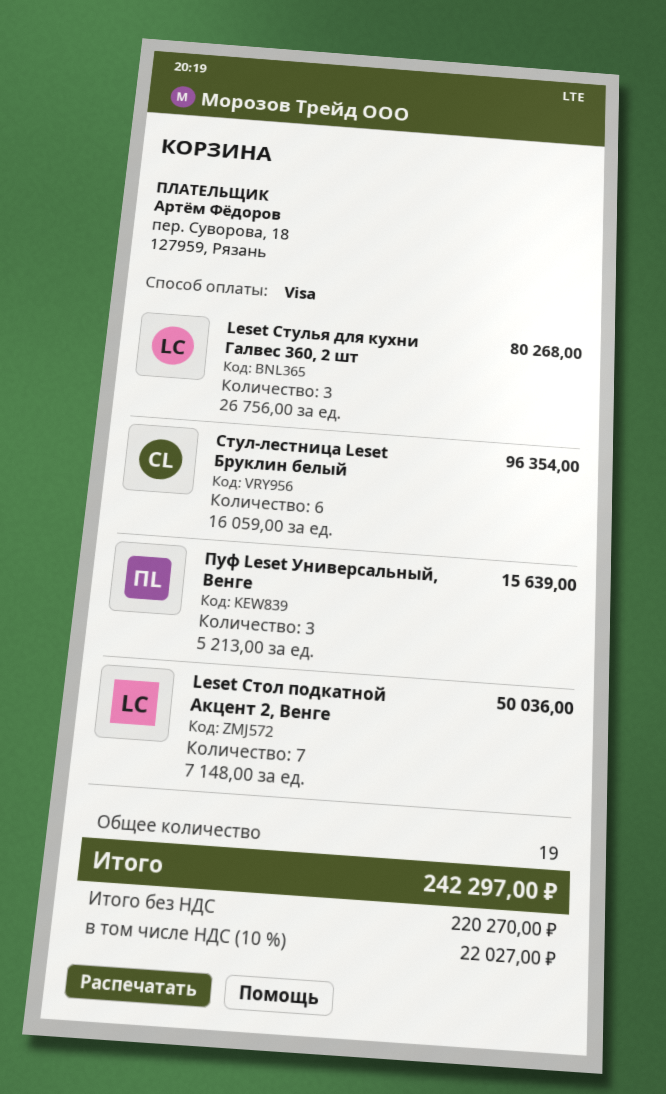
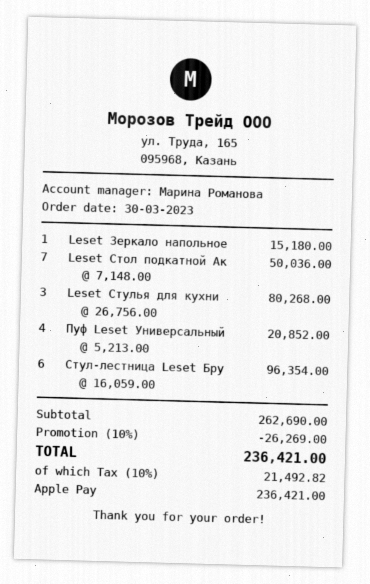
payment method: Visa -> Apple Pay
Пуф Leset Универсальный, Венге: 3 x 5213.00 = 15639.00 -> 4 x 5213.00 = 20852.00
Leset Зеркало напольное: none -> 1 x 15180.00 = 15180.00
discount: none -> 10% = 26269.00
tax: 10% = 22027.00 -> 10% = 21492.82
total: 242297.00 -> 236421.00

